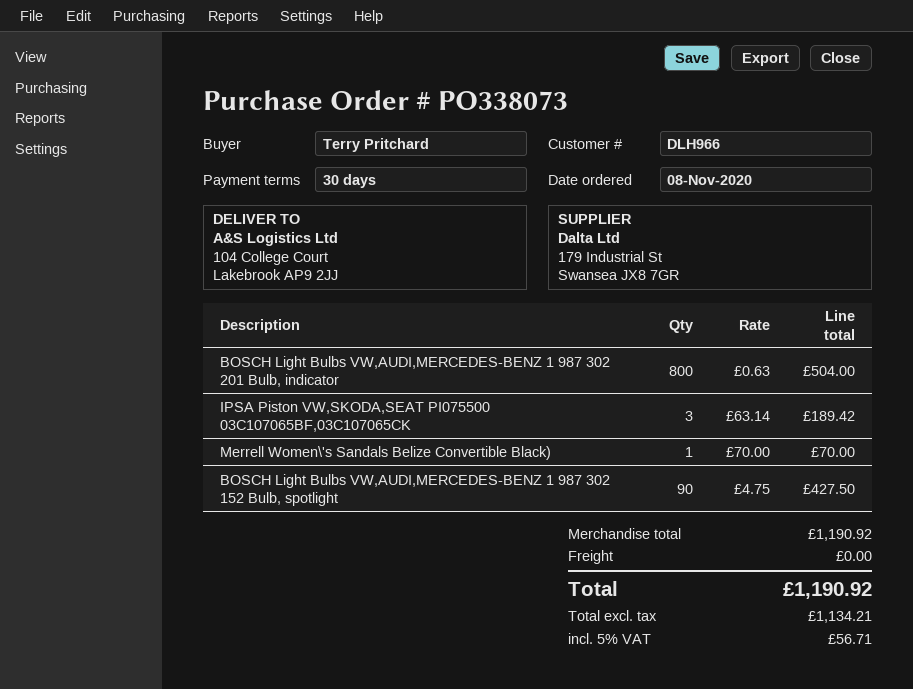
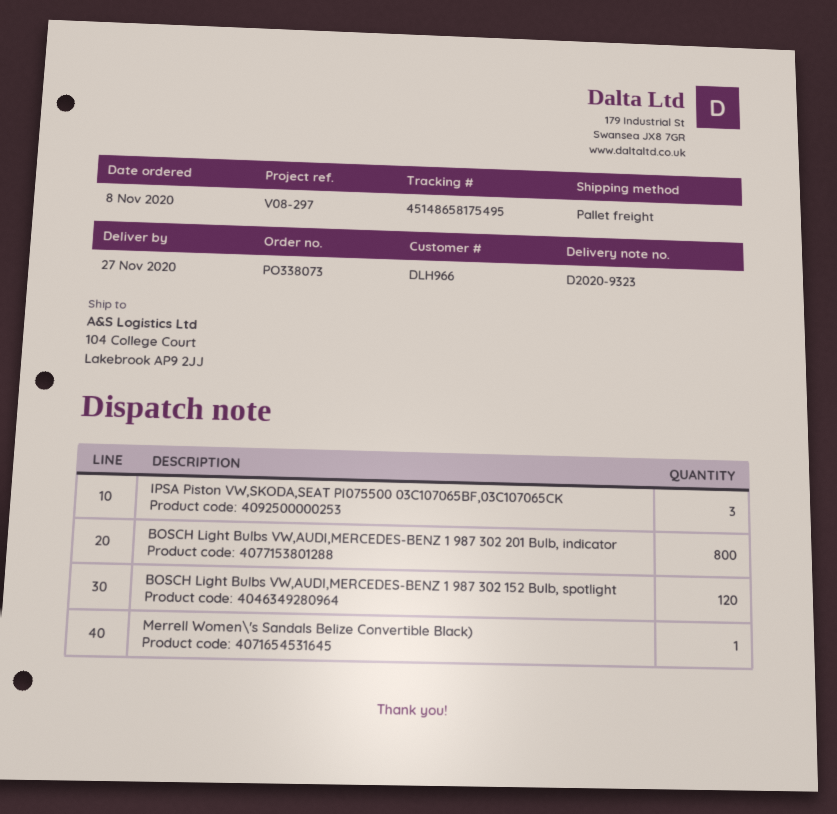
BOSCH Light Bulbs VW,AUDI,MERCEDES-BENZ 1 987 302 152 Bulb, spotlight: 90 -> 120

